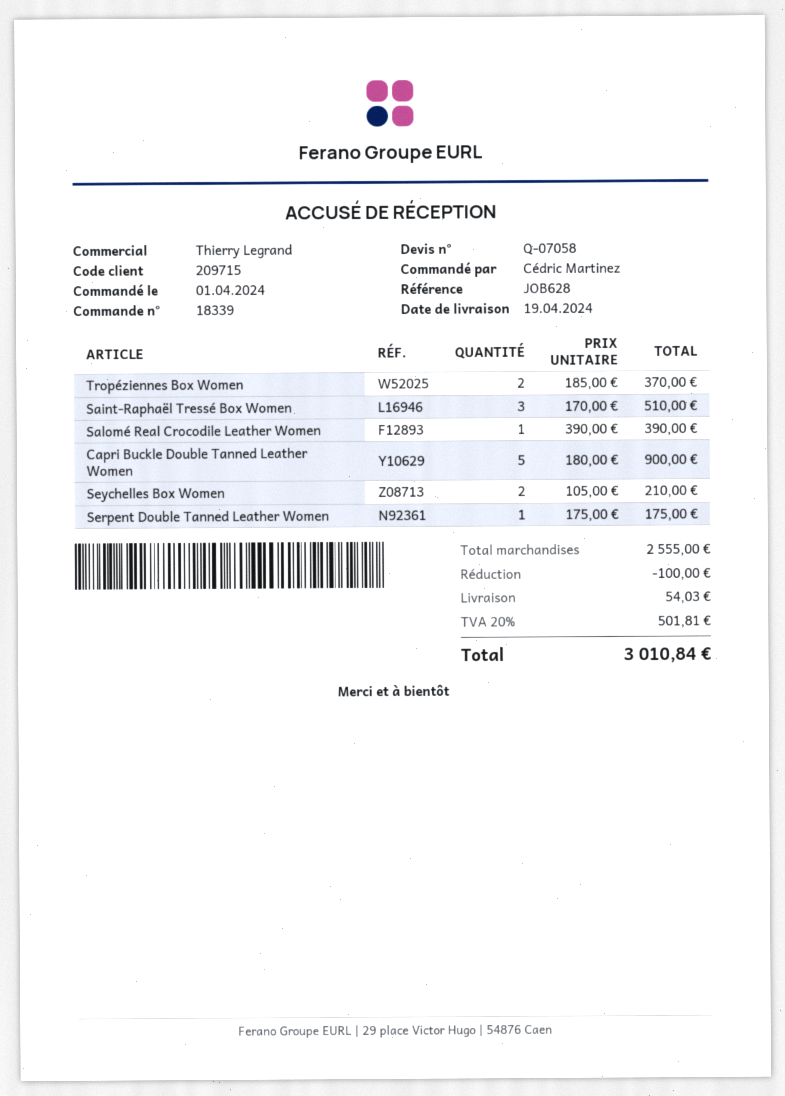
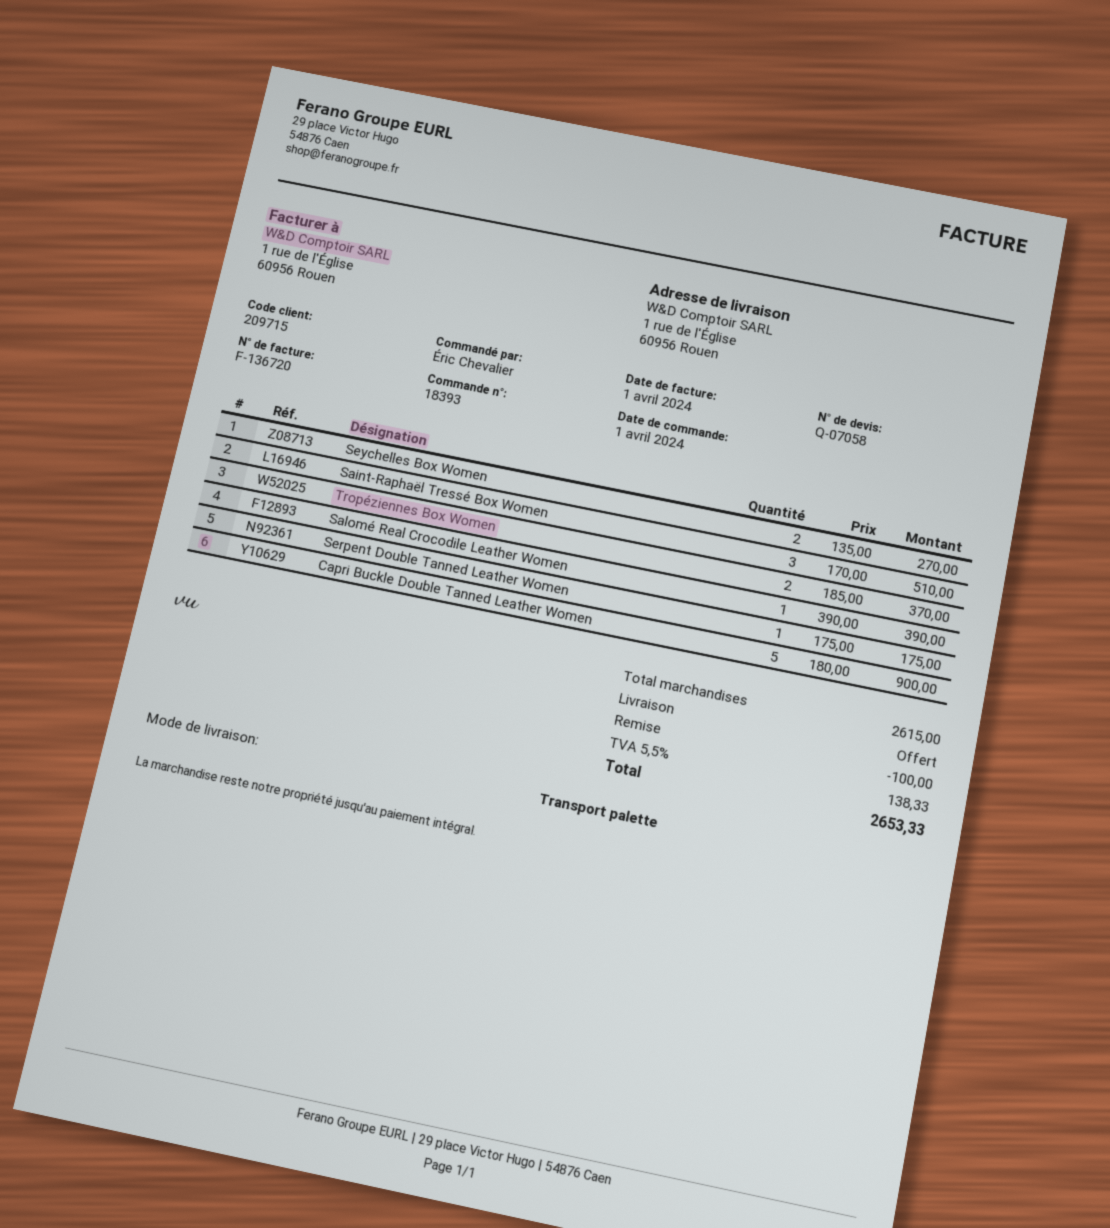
order number: 18339 -> 18393
ordered by: Cédric Martinez -> Éric Chevalier
Seychelles Box Women: 2 x 105.00 = 210.00 -> 2 x 135.00 = 270.00
subtotal: 2555.00 -> 2615.00
shipping: 54.03 -> 0.00
tax: 20% = 501.81 -> 5.5% = 138.33
total: 3010.84 -> 2653.33

